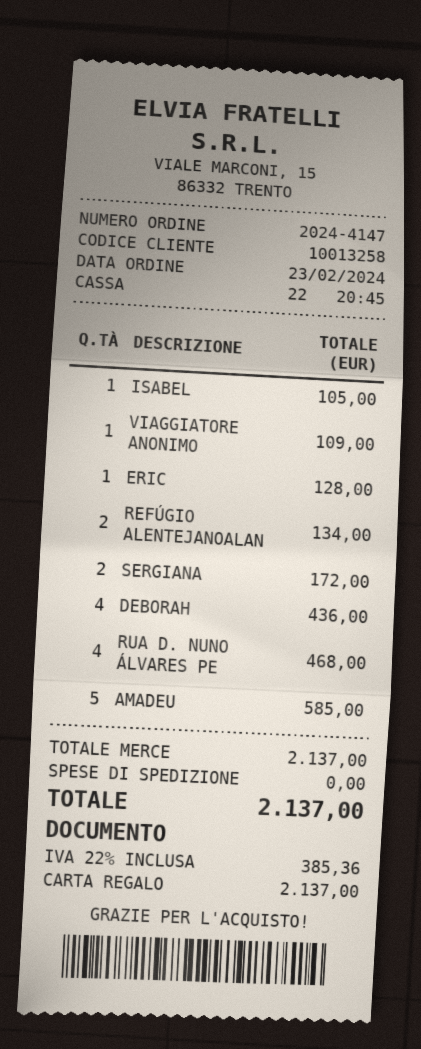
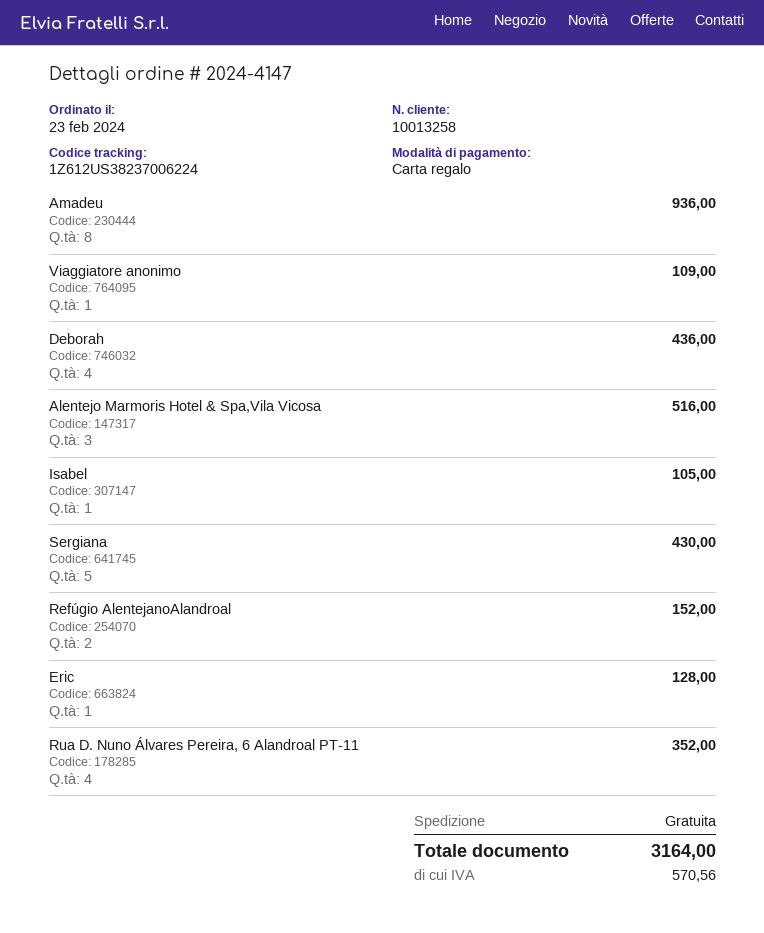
REFÚGIO ALENTEJANOALAN: 2 for 134.00 -> 2 for 152.00
SERGIANA: 2 for 172.00 -> 5 for 430.00
RUA D. NUNO ÁLVARES PE: 4 for 468.00 -> 4 for 352.00
AMADEU: 5 for 585.00 -> 8 for 936.00
Alentejo Marmoris Hotel & Spa,Vila Vicosa: none -> 3 for 516.00
tax: 385.36 -> 570.56
total: 2137.00 -> 3164.00

